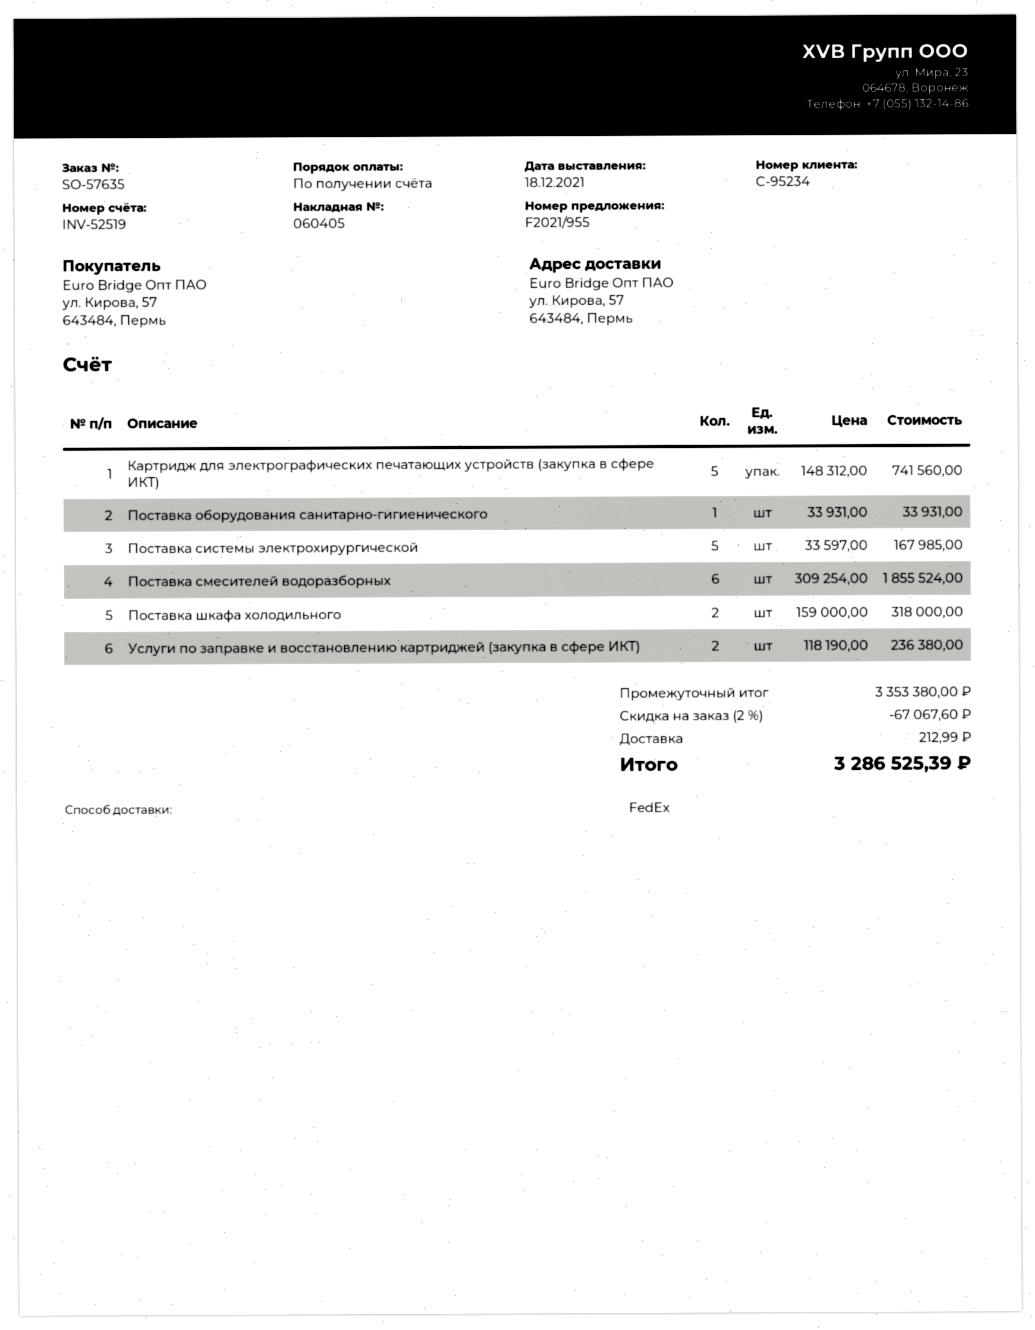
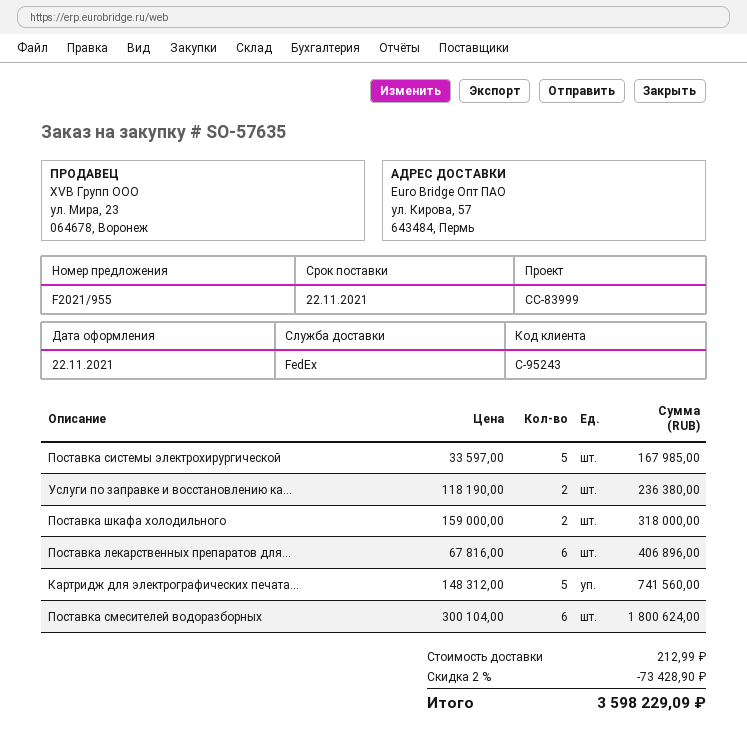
customer number: C-95234 -> C-95243
Поставка оборудования санитарно-гигиенического: 1 x 33931.00 = 33931.00 -> none
Поставка смесителей водоразборных: 6 x 309254.00 = 1855524.00 -> 6 x 300104.00 = 1800624.00
Поставка лекарственных препаратов для...: none -> 6 x 67816.00 = 406896.00
discount: 2% = 67067.60 -> 2% = 73428.90
total: 3286525.39 -> 3598229.09

